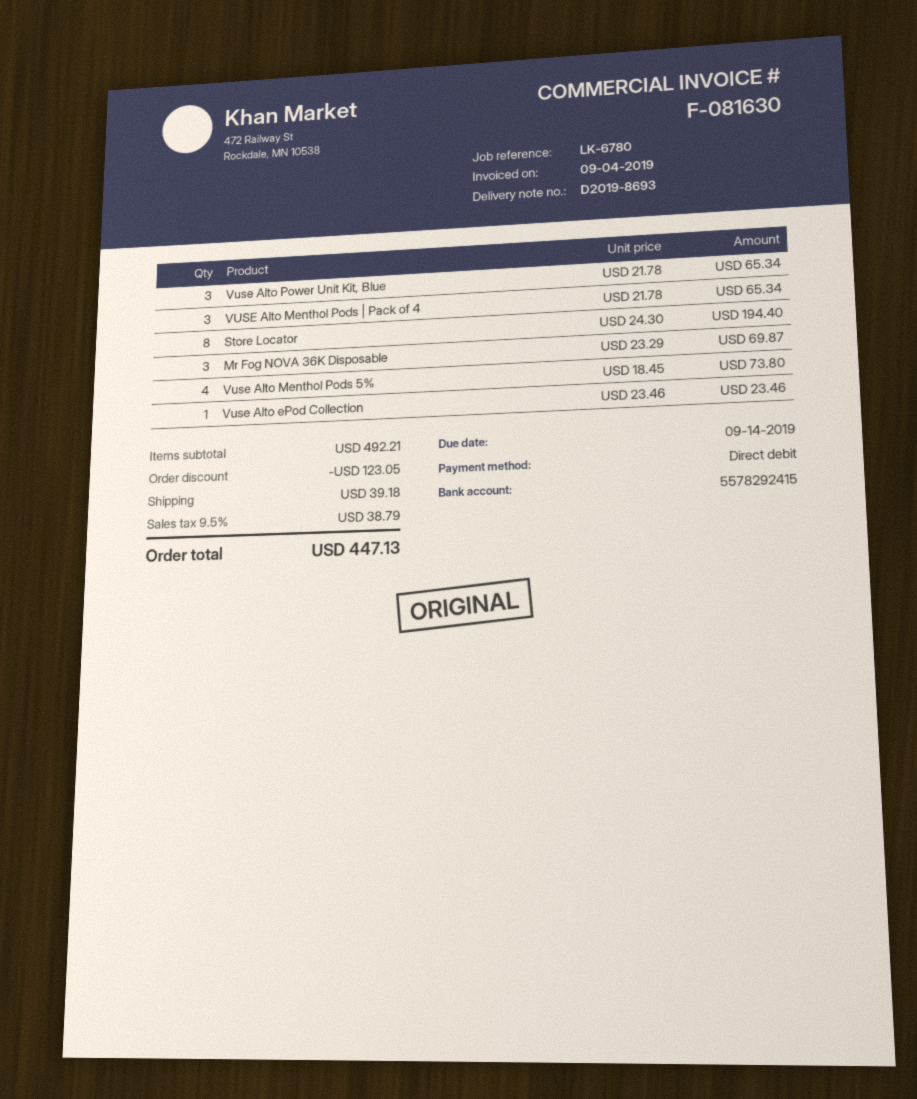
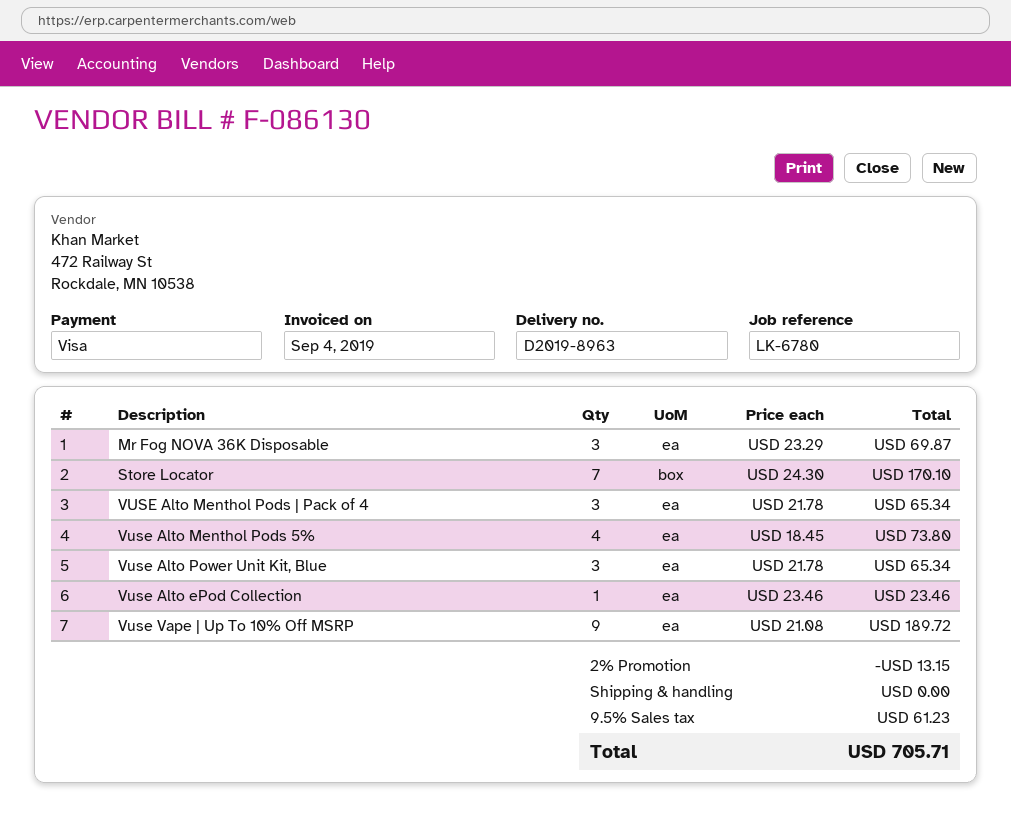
delivery note number: D2019-8693 -> D2019-8963
invoice number: F-081630 -> F-086130
payment method: direct debit -> Visa
Store Locator: 8 x 24.30 = 194.40 -> 7 x 24.30 = 170.10
Vuse Vape | Up To 10% Off MSRP: none -> 9 x 21.08 = 189.72
discount: 123.05 -> 13.15
shipping: 39.18 -> 0.00
tax: 9.5% = 38.79 -> 9.5% = 61.23
total: 447.13 -> 705.71

